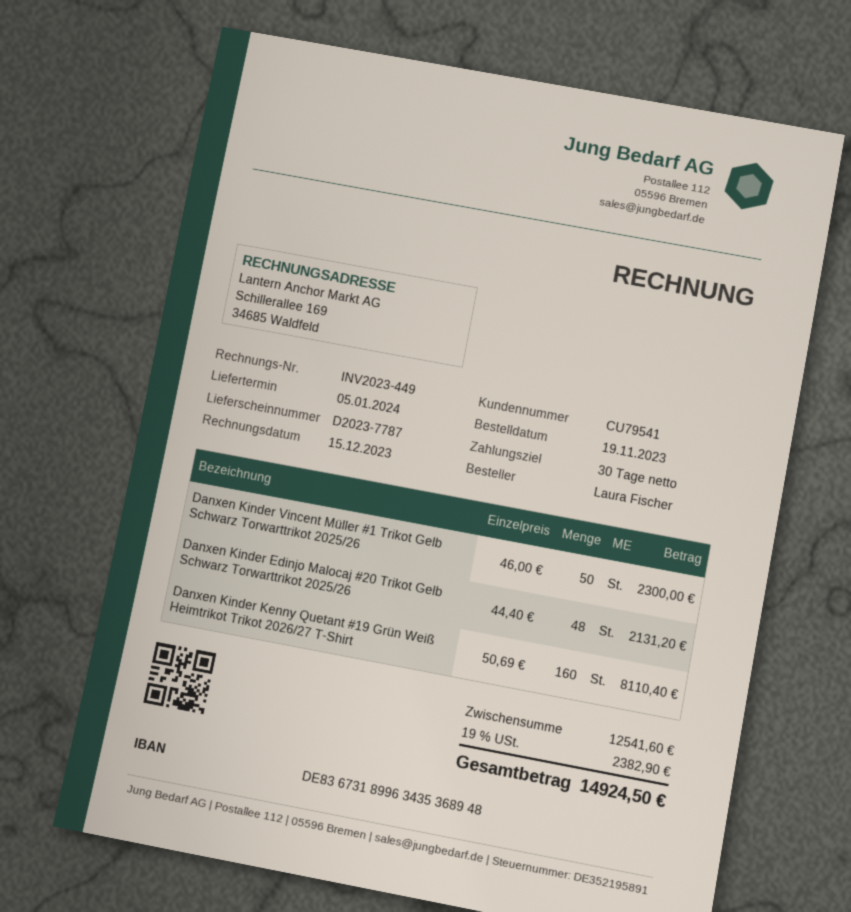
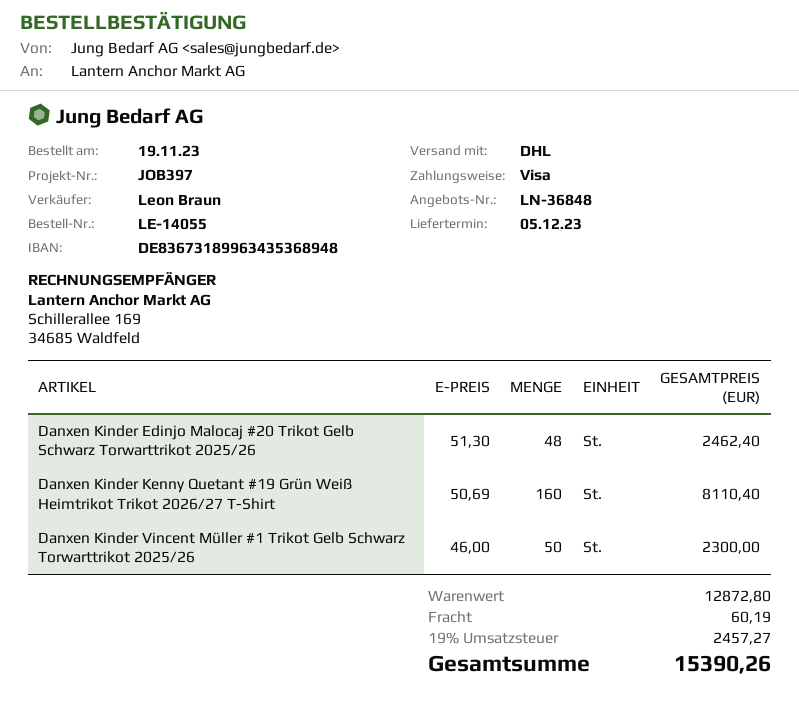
delivery date: 2024-01-05 -> 2023-12-05
Danxen Kinder Edinjo Malocaj #20 Trikot Gelb Schwarz Torwarttrikot 2025/26: 48 x 44.40 = 2131.20 -> 48 x 51.30 = 2462.40
subtotal: 12541.60 -> 12872.80
shipping: none -> 60.19
tax: 19% = 2382.90 -> 19% = 2457.27
total: 14924.50 -> 15390.26

